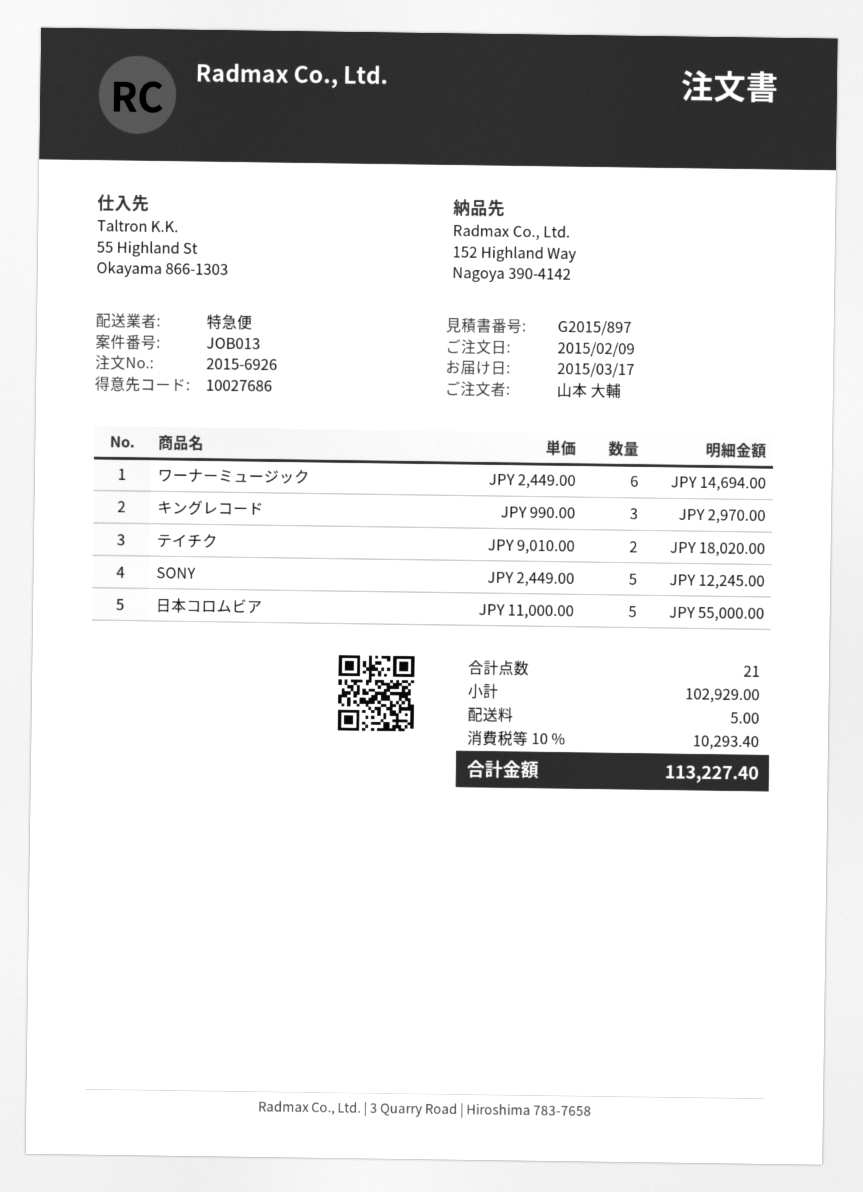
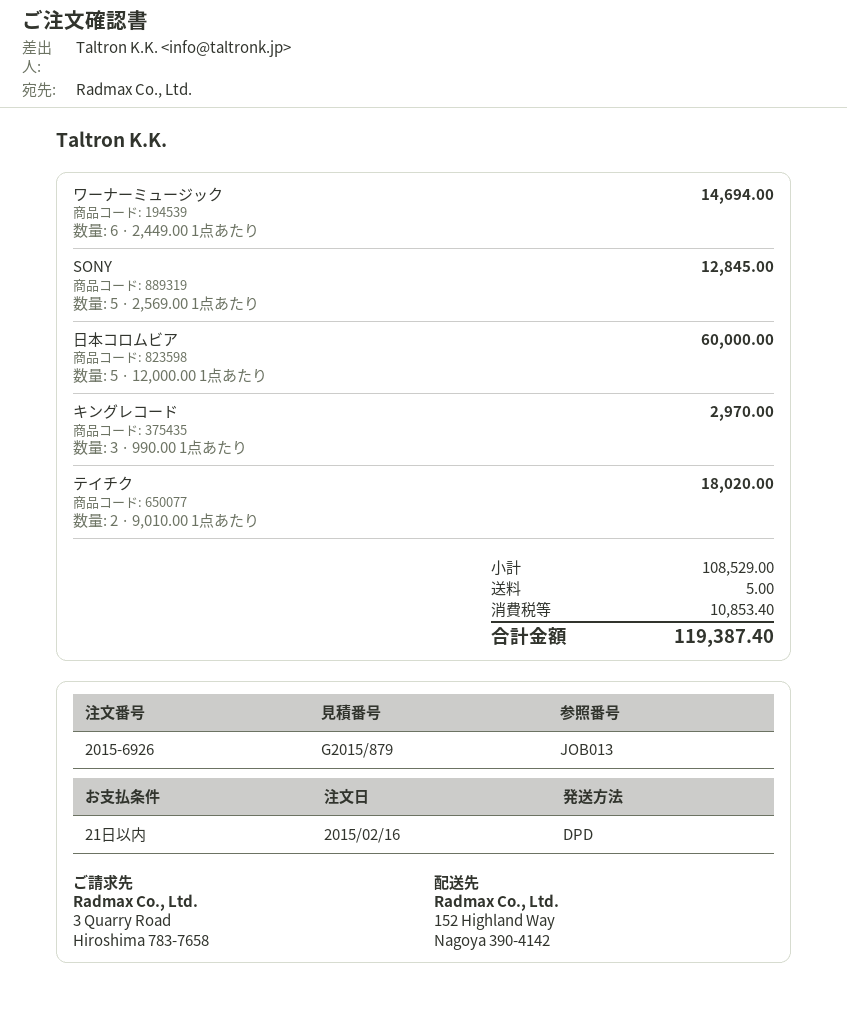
quote number: G2015/897 -> G2015/879
order date: 2015-02-09 -> 2015-02-16
shipping method: express -> DPD
SONY: 5 x 2449.00 = 12245.00 -> 5 x 2569.00 = 12845.00
日本コロムビア: 5 x 11000.00 = 55000.00 -> 5 x 12000.00 = 60000.00
subtotal: 102929.00 -> 108529.00
tax: 10293.40 -> 10853.40
total: 113227.40 -> 119387.40

